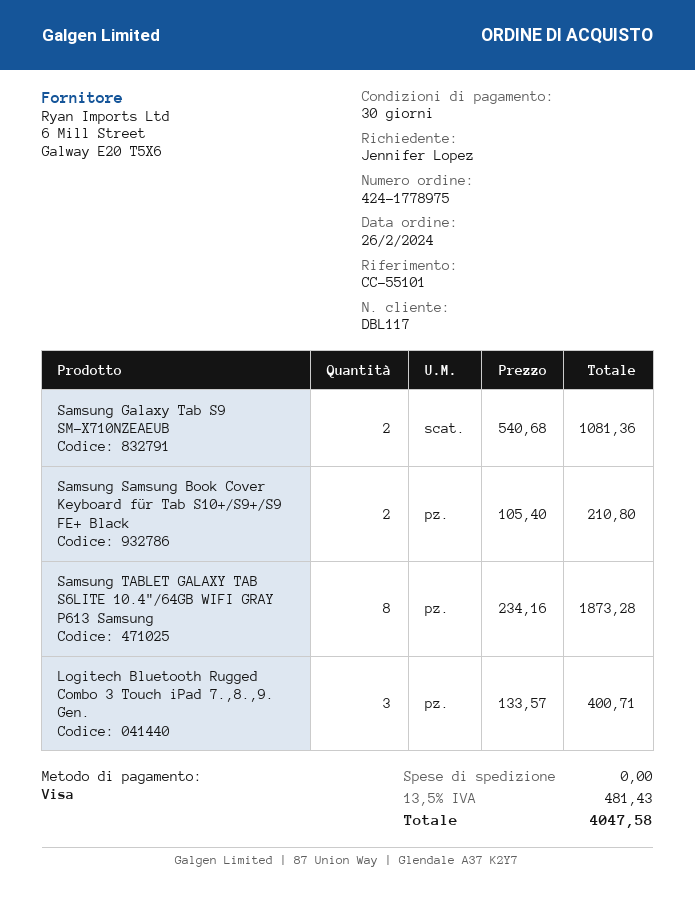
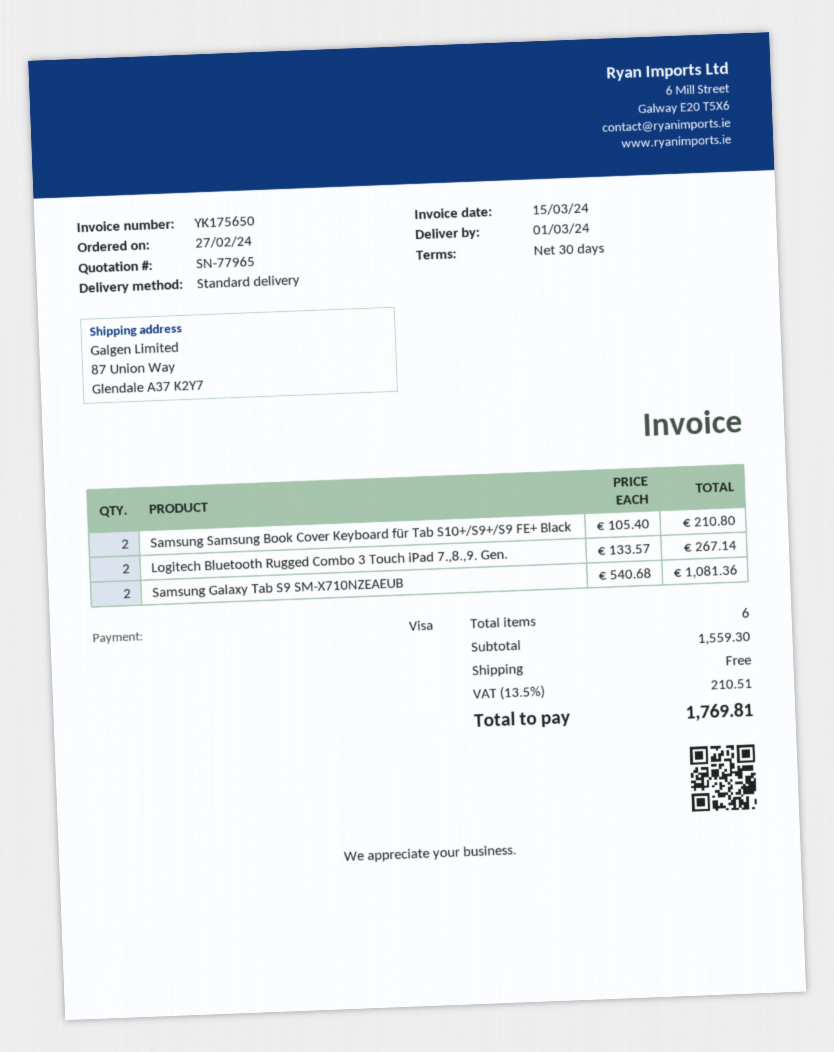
order date: 2024-02-26 -> 2024-02-27
Samsung TABLET GALAXY TAB S6LITE 10.4"/64GB WIFI GRAY P613 Samsung: 8 x 234.16 = 1873.28 -> none
Logitech Bluetooth Rugged Combo 3 Touch iPad 7.,8.,9. Gen.: 3 x 133.57 = 400.71 -> 2 x 133.57 = 267.14
tax: 13.5% = 481.43 -> 13.5% = 210.51
total: 4047.58 -> 1769.81

